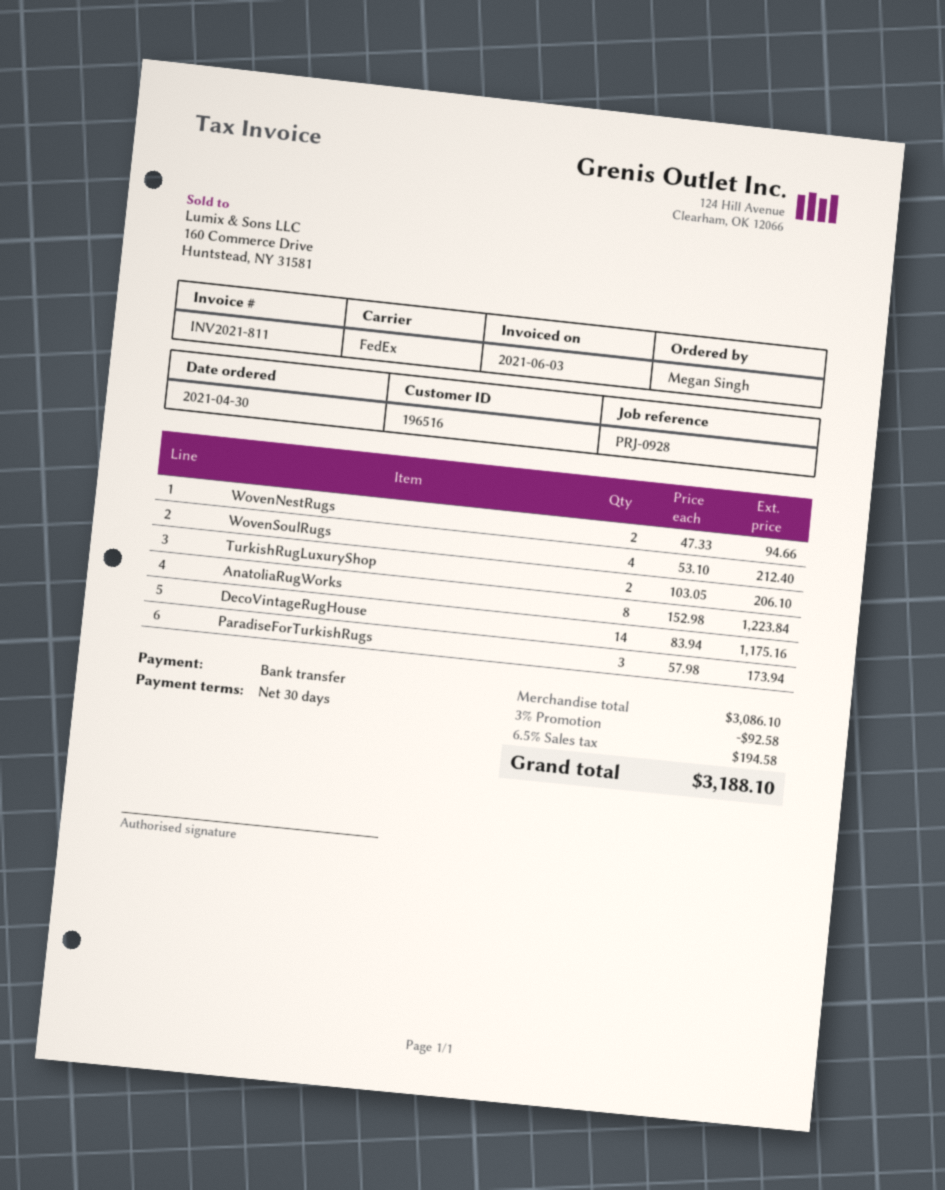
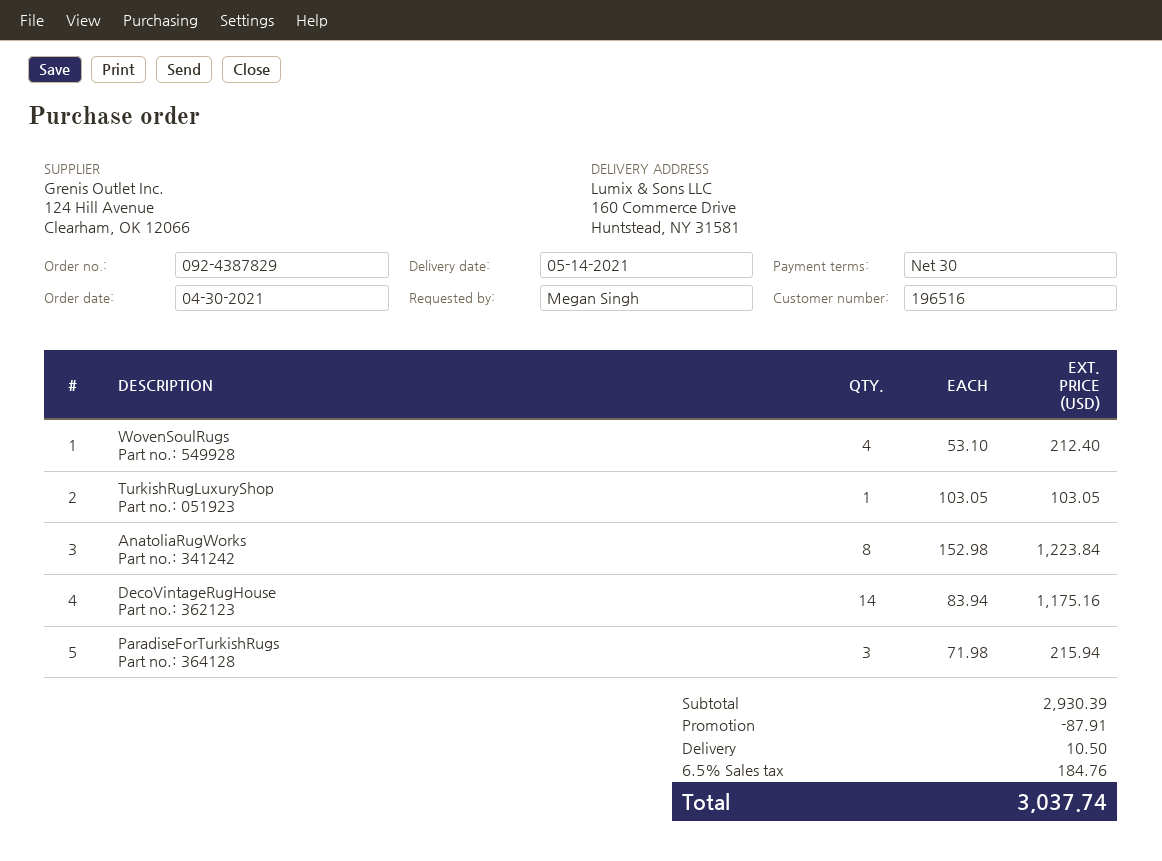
WovenNestRugs: 2 x 47.33 = 94.66 -> none
TurkishRugLuxuryShop: 2 x 103.05 = 206.10 -> 1 x 103.05 = 103.05
ParadiseForTurkishRugs: 3 x 57.98 = 173.94 -> 3 x 71.98 = 215.94
subtotal: 3086.10 -> 2930.39
discount: 92.58 -> 87.91
shipping: none -> 10.50
tax: 6.5% = 194.58 -> 6.5% = 184.76
total: 3188.10 -> 3037.74

